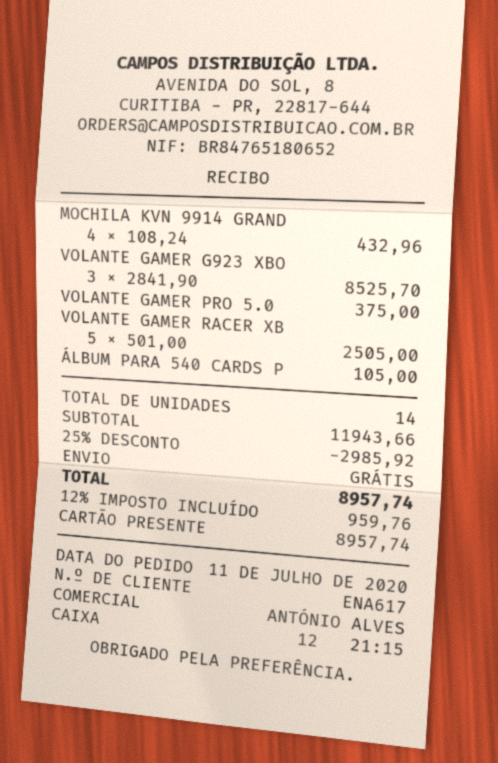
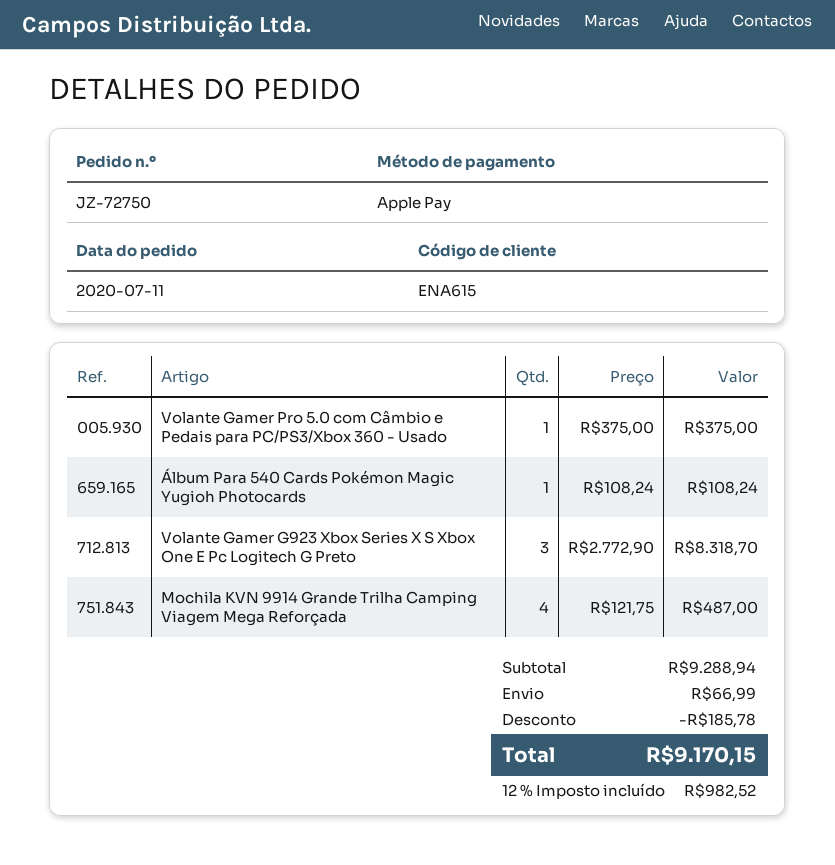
customer number: ENA617 -> ENA615
payment method: gift card -> Apple Pay
MOCHILA KVN 9914 GRAND: 4 x 108.24 = 432.96 -> 4 x 121.75 = 487.00
VOLANTE GAMER G923 XBO: 3 x 2841.90 = 8525.70 -> 3 x 2772.90 = 8318.70
VOLANTE GAMER RACER XB: 5 x 501.00 = 2505.00 -> none
ÁLBUM PARA 540 CARDS P: 1 x 105.00 = 105.00 -> 1 x 108.24 = 108.24
subtotal: 11943.66 -> 9288.94
discount: 2985.92 -> 185.78
shipping: 0.00 -> 66.99
tax: 12% = 959.76 -> 12% = 982.52
total: 8957.74 -> 9170.15

